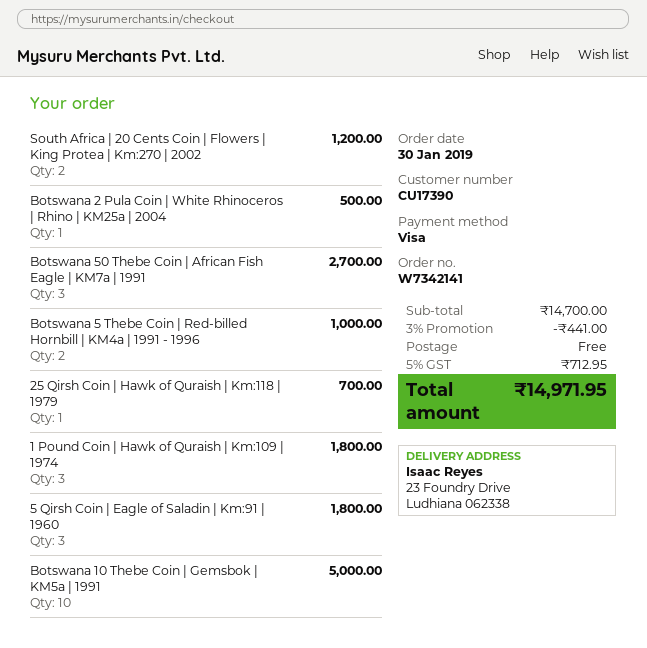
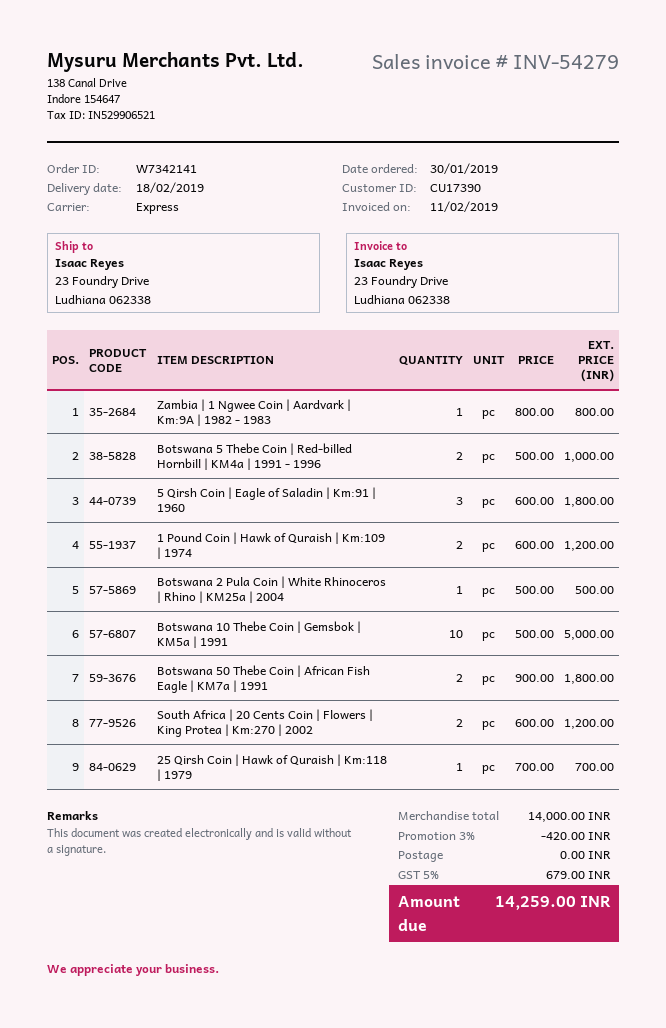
Botswana 50 Thebe Coin | African Fish Eagle | KM7a | 1991: 3 for 2700.00 -> 2 for 1800.00
1 Pound Coin | Hawk of Quraish | Km:109 | 1974: 3 for 1800.00 -> 2 for 1200.00
Zambia | 1 Ngwee Coin | Aardvark | Km:9A | 1982 - 1983: none -> 1 for 800.00
subtotal: 14700.00 -> 14000.00
discount: 3% = 441.00 -> 3% = 420.00
tax: 5% = 712.95 -> 5% = 679.00
total: 14971.95 -> 14259.00

